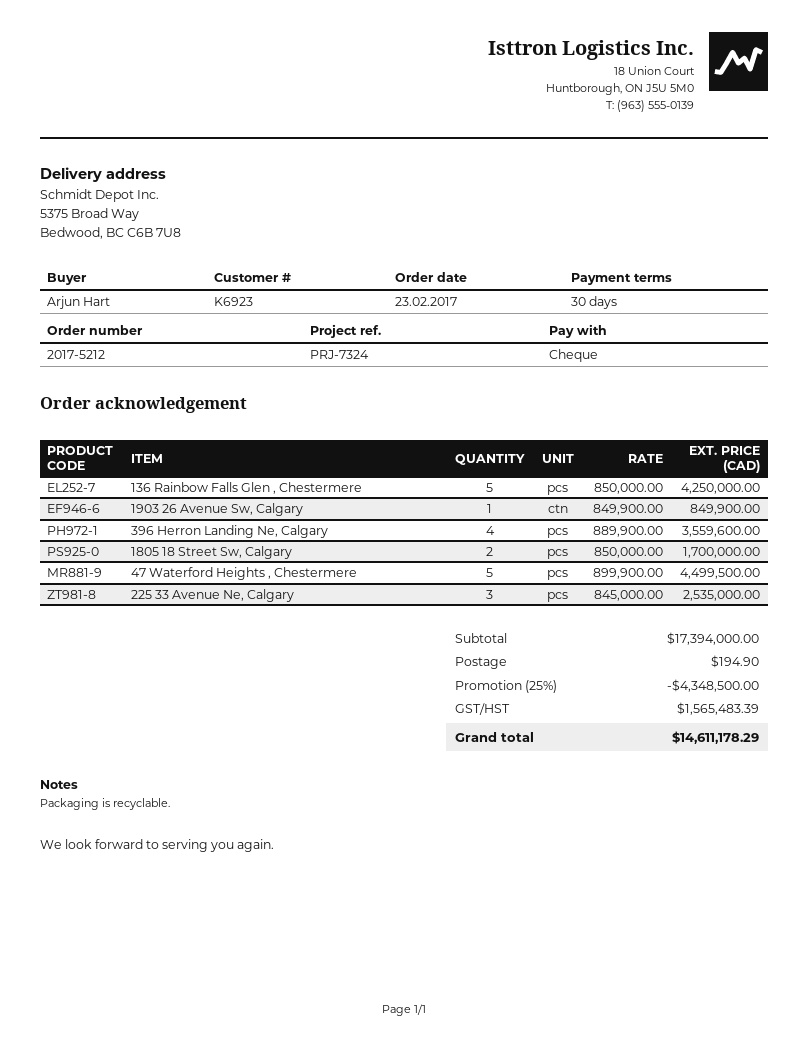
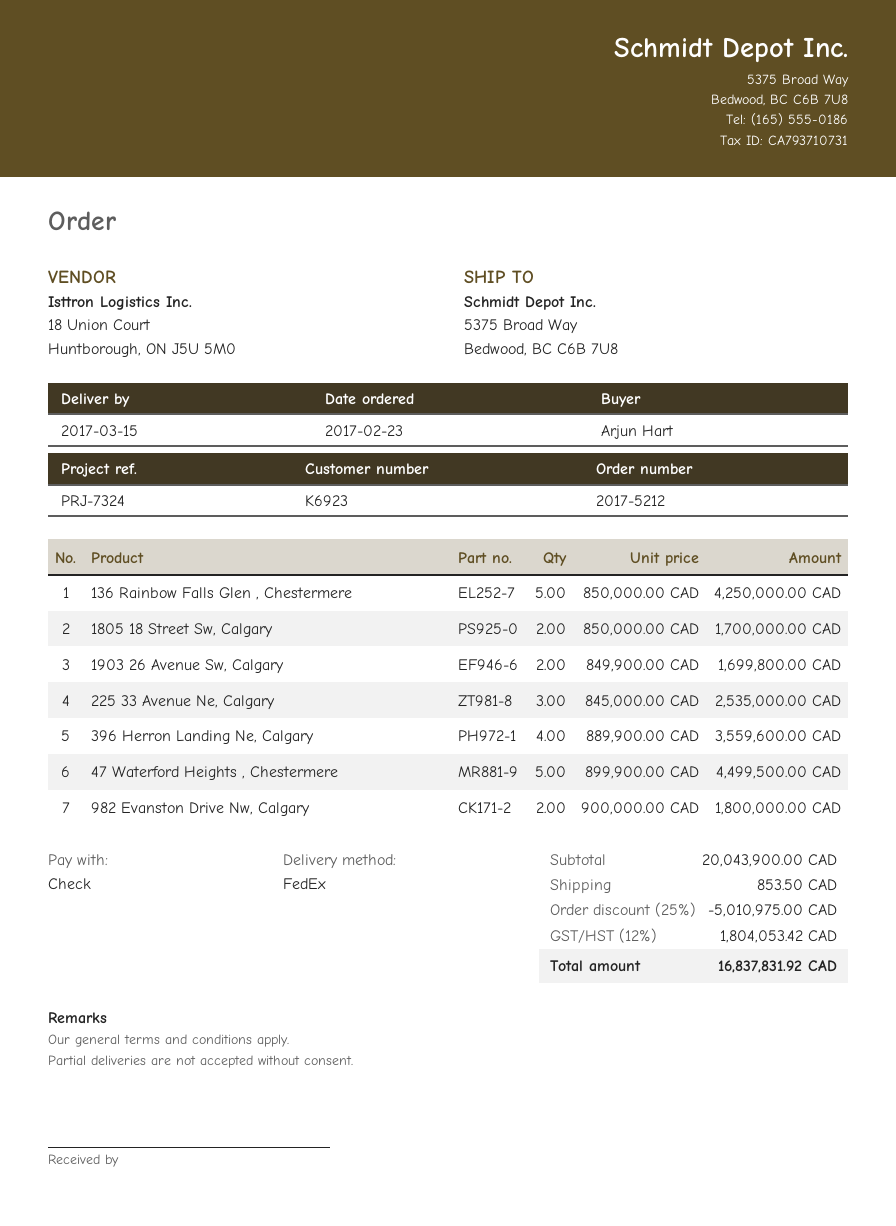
1903 26 Avenue Sw, Calgary: 1 x 849900.00 = 849900.00 -> 2 x 849900.00 = 1699800.00
982 Evanston Drive Nw, Calgary: none -> 2 x 900000.00 = 1800000.00
subtotal: 17394000.00 -> 20043900.00
discount: 25% = 4348500.00 -> 25% = 5010975.00
shipping: 194.90 -> 853.50
tax: 1565483.39 -> 1804053.42
total: 14611178.29 -> 16837831.92

